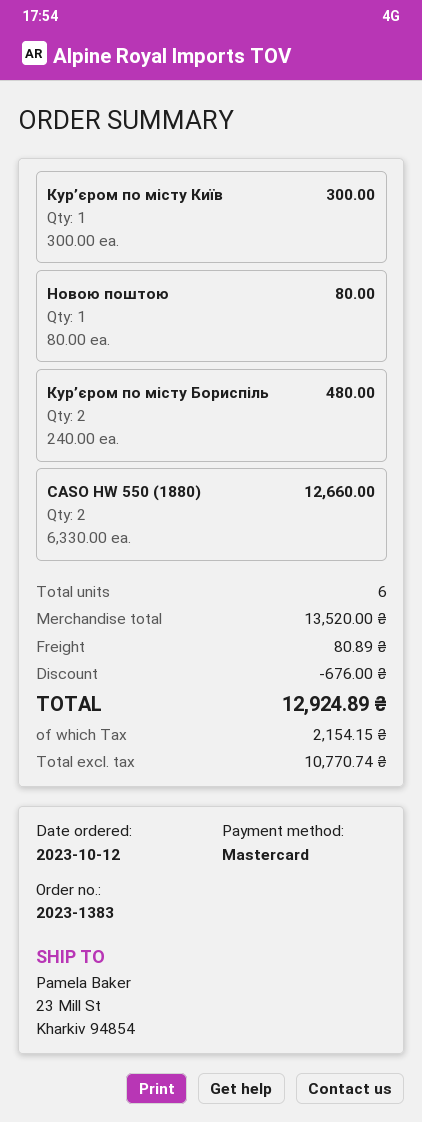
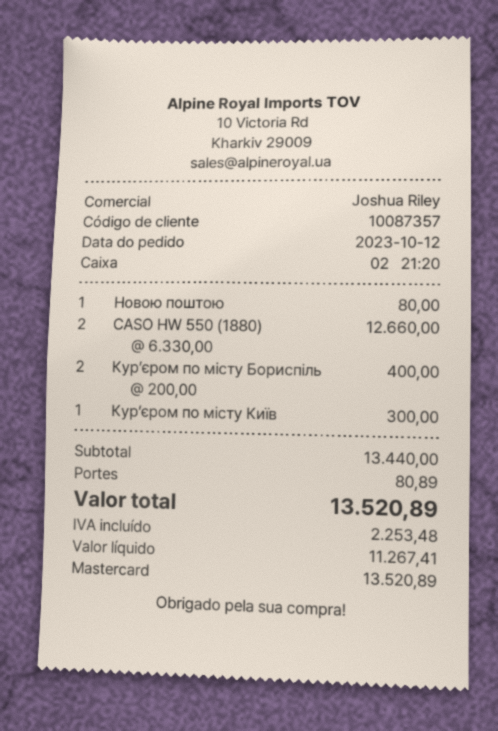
Курʼєром по місту Бориспіль: 2 x 240.00 = 480.00 -> 2 x 200.00 = 400.00
subtotal: 13520.00 -> 13440.00
discount: 676.00 -> none
net: 10770.74 -> 11267.41
tax: 2154.15 -> 2253.48
total: 12924.89 -> 13520.89

